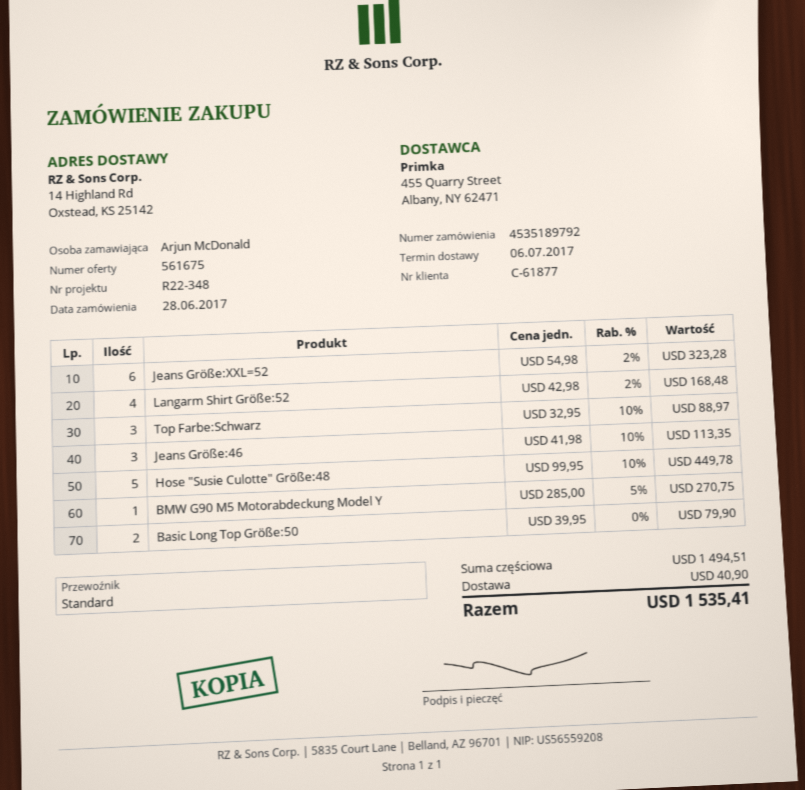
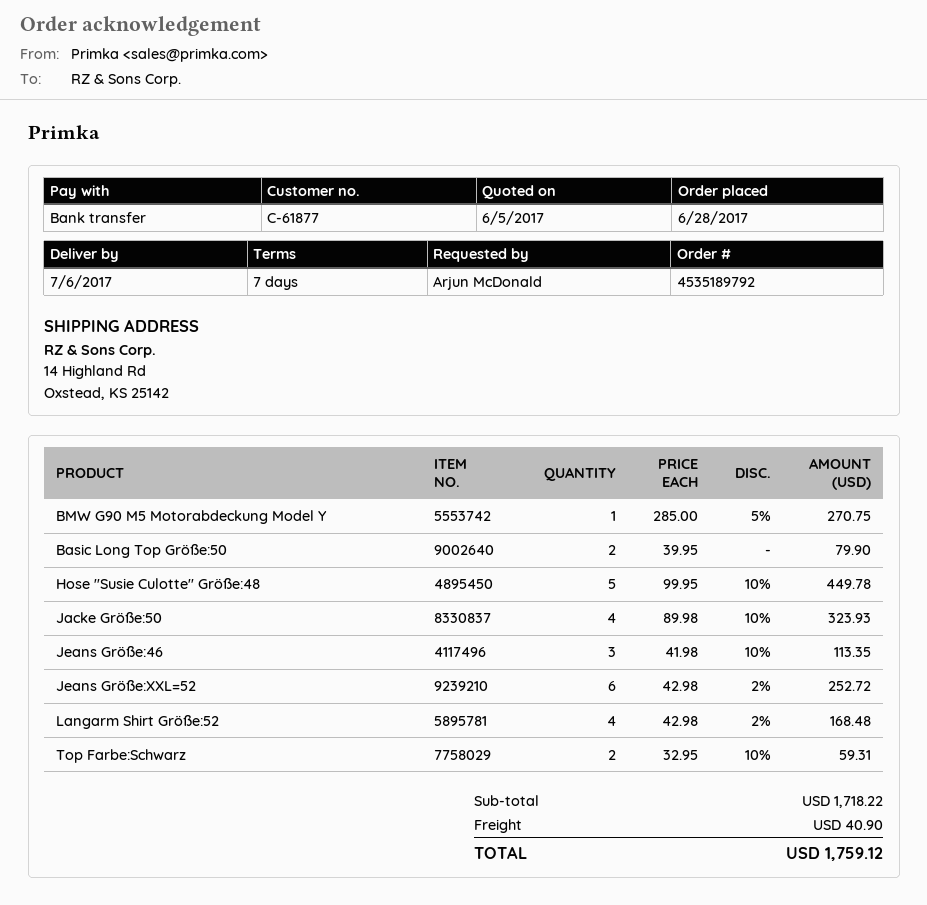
Jeans Größe:XXL=52: 6 x 54.98 - 2% = 323.28 -> 6 x 42.98 - 2% = 252.72
Top Farbe:Schwarz: 3 x 32.95 - 10% = 88.97 -> 2 x 32.95 - 10% = 59.31
Jacke Größe:50: none -> 4 x 89.98 - 10% = 323.93
subtotal: 1494.51 -> 1718.22
total: 1535.41 -> 1759.12

